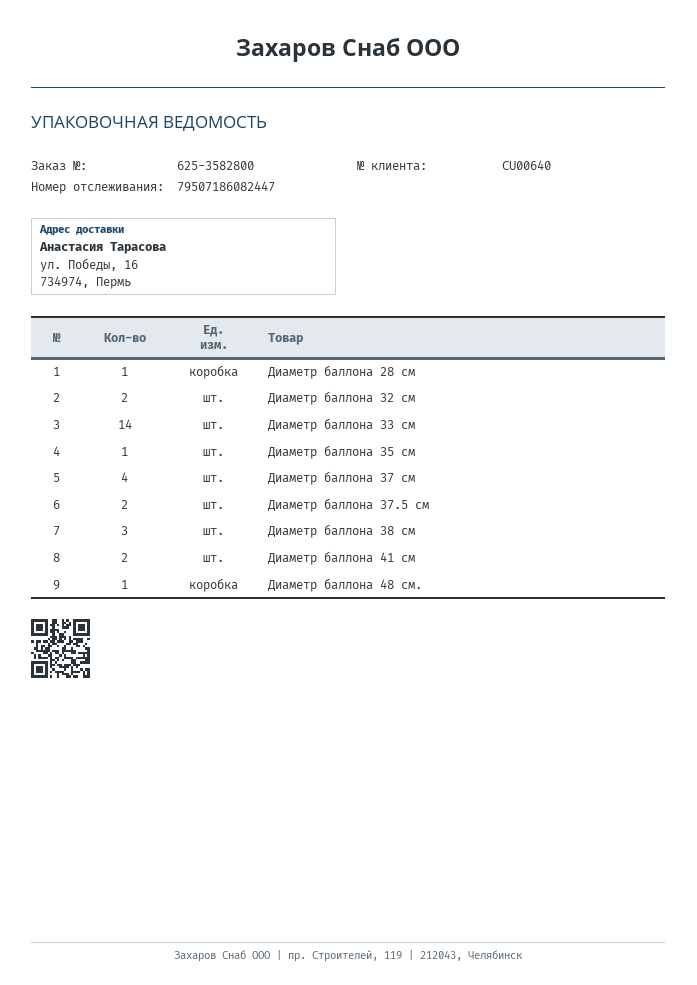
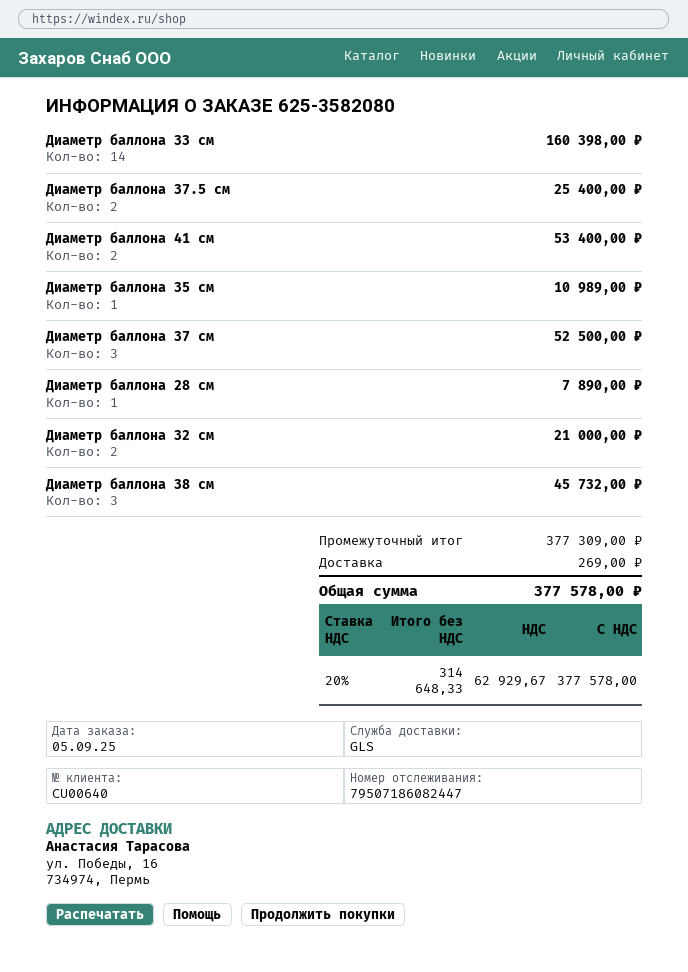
order number: 625-3582800 -> 625-3582080
Диаметр баллона 37 см: 4 -> 3
Диаметр баллона 48 см.: 1 -> none

